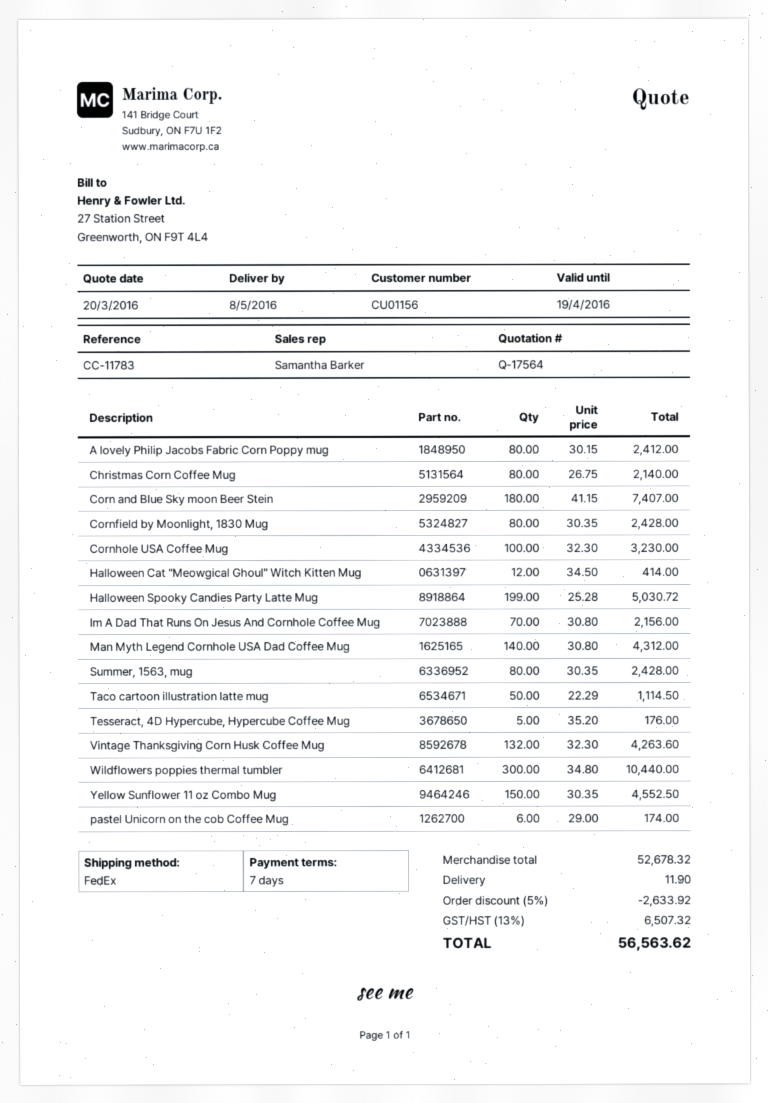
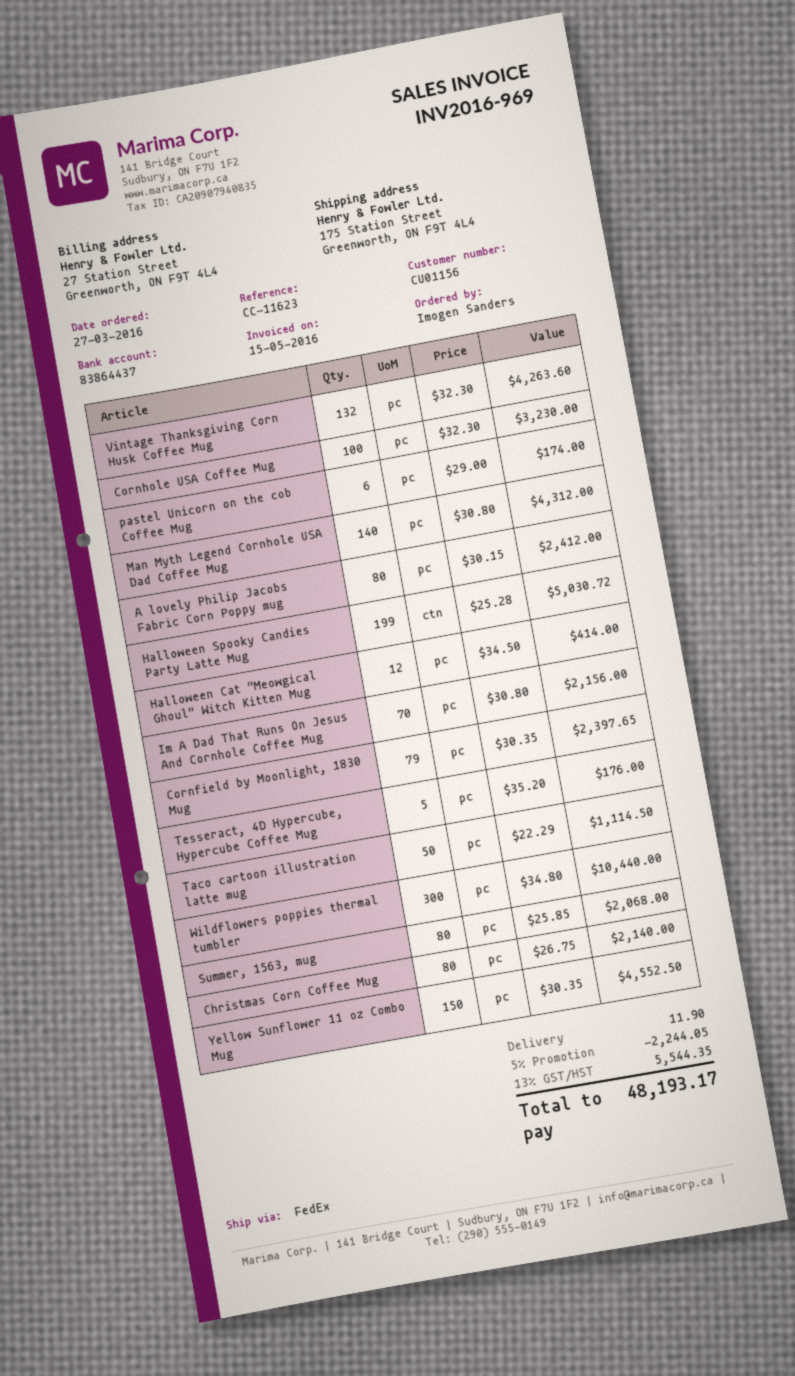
reference: CC-11783 -> CC-11623
Corn and Blue Sky moon Beer Stein: 180 x 41.15 = 7407.00 -> none
Cornfield by Moonlight, 1830 Mug: 80 x 30.35 = 2428.00 -> 79 x 30.35 = 2397.65
Summer, 1563, mug: 80 x 30.35 = 2428.00 -> 80 x 25.85 = 2068.00
discount: 5% = 2633.92 -> 5% = 2244.05
tax: 13% = 6507.32 -> 13% = 5544.35
total: 56563.62 -> 48193.17

